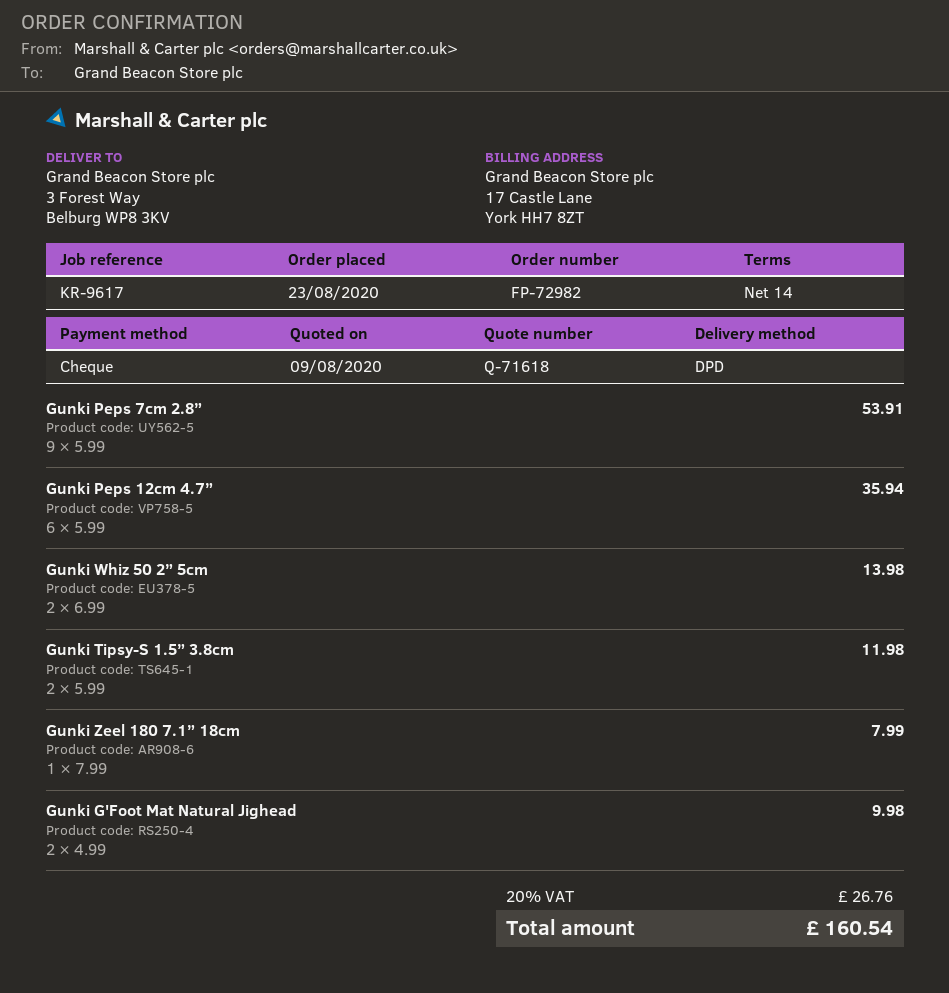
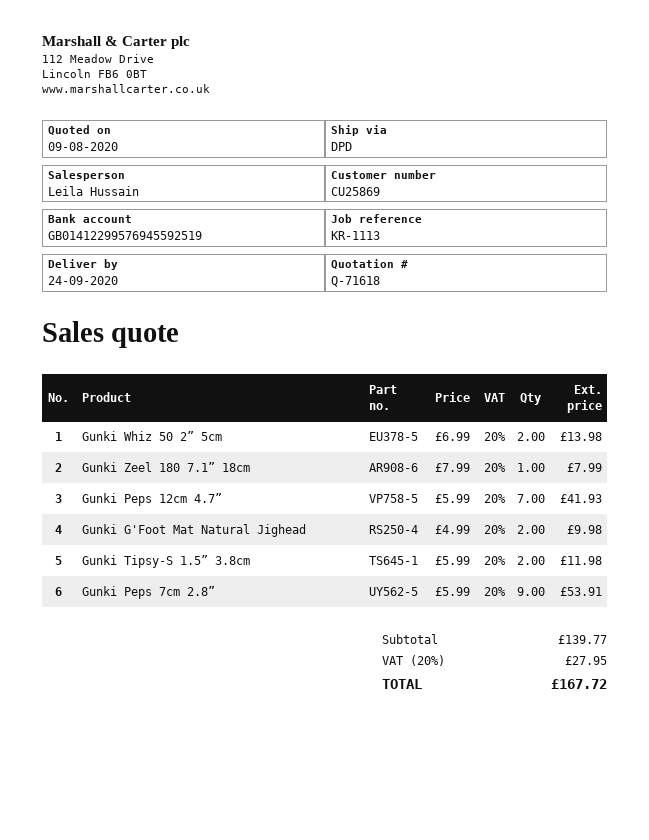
reference: KR-9617 -> KR-1113
Gunki Peps 12cm 4.7”: 6 x 5.99 = 35.94 -> 7 x 5.99 = 41.93
tax: 20% = 26.76 -> 20% = 27.95
total: 160.54 -> 167.72

